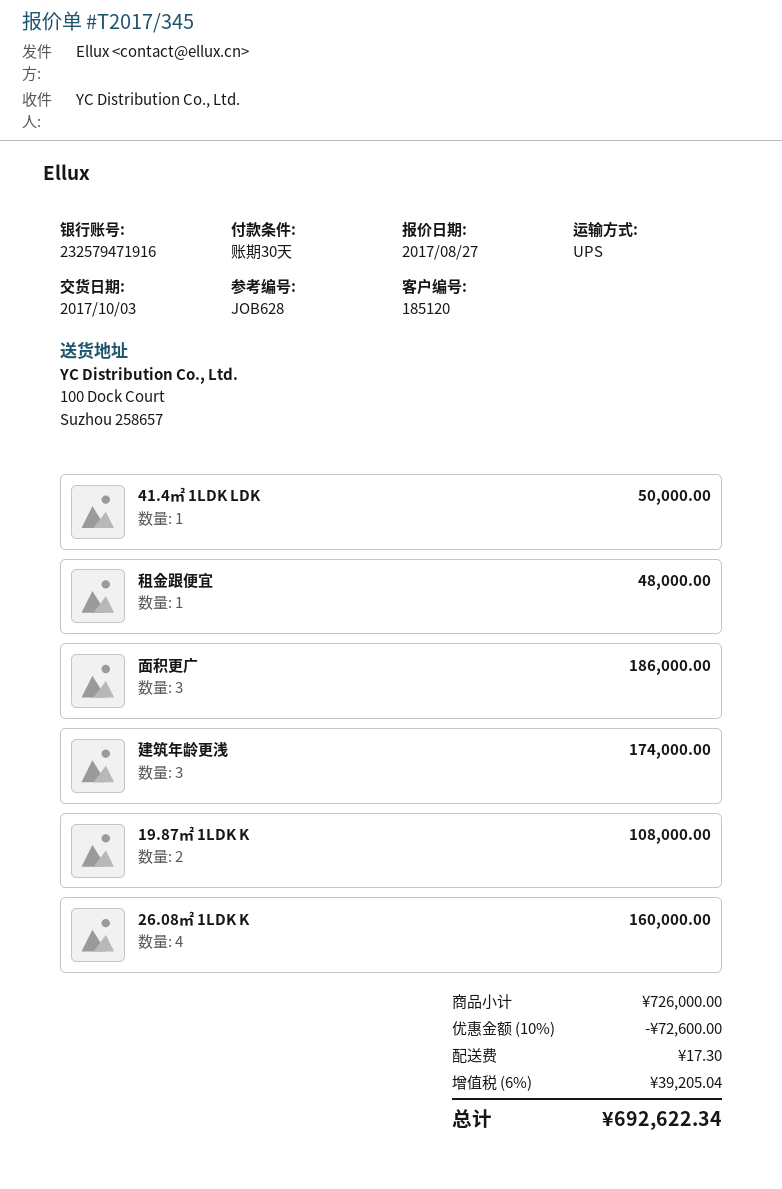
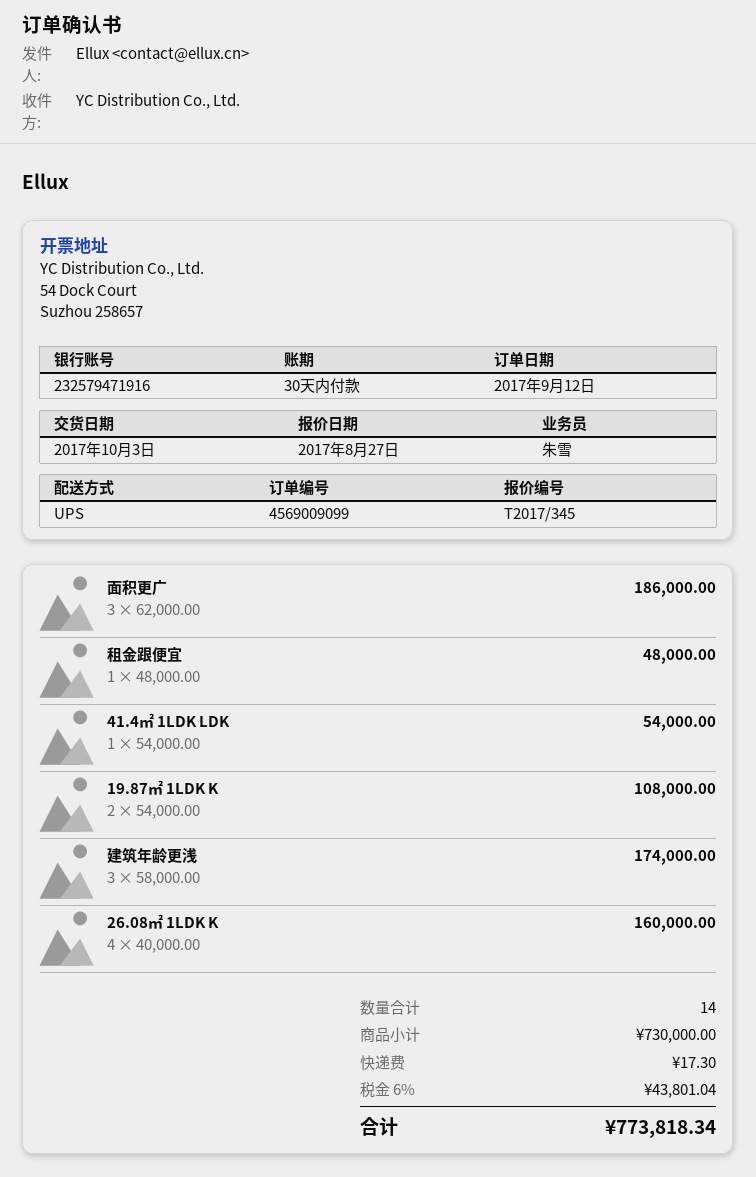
41.4㎡ 1LDK LDK: 1 for 50000.00 -> 1 for 54000.00
subtotal: 726000.00 -> 730000.00
discount: 10% = 72600.00 -> none
tax: 6% = 39205.04 -> 6% = 43801.04
total: 692622.34 -> 773818.34

